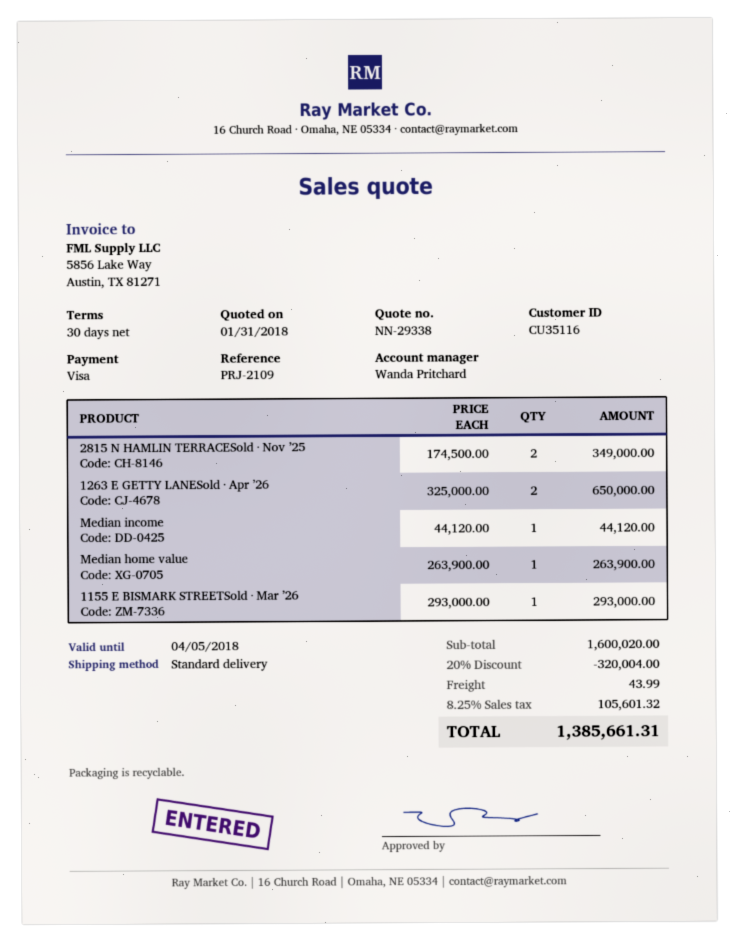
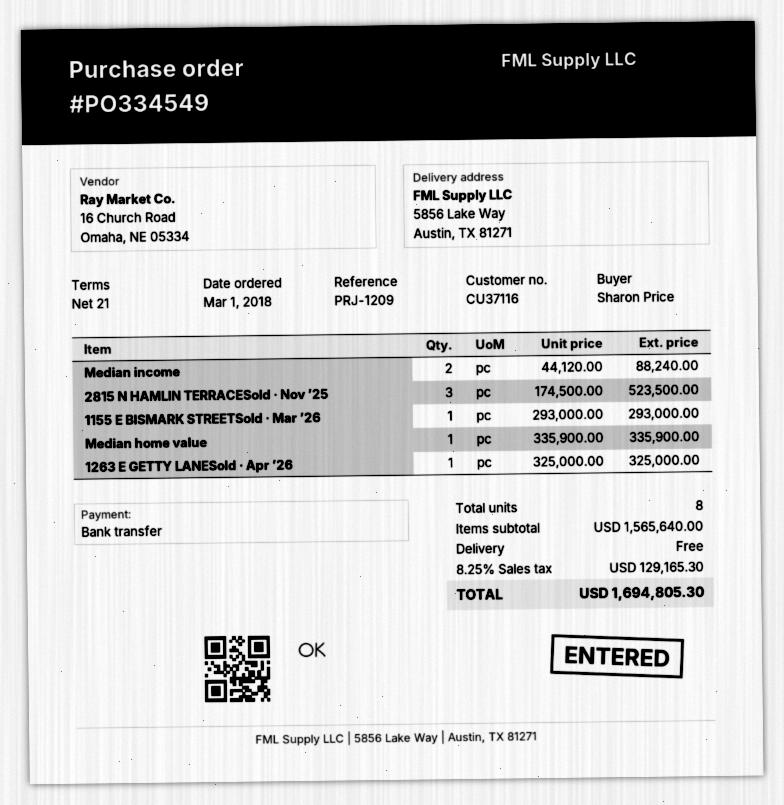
payment terms: 30 days -> 21 days
customer number: CU35116 -> CU37116
reference: PRJ-2109 -> PRJ-1209
payment method: Visa -> bank transfer
2815 N HAMLIN TERRACESold · Nov ’25: 2 x 174500.00 = 349000.00 -> 3 x 174500.00 = 523500.00
1263 E GETTY LANESold · Apr ’26: 2 x 325000.00 = 650000.00 -> 1 x 325000.00 = 325000.00
Median income: 1 x 44120.00 = 44120.00 -> 2 x 44120.00 = 88240.00
Median home value: 1 x 263900.00 = 263900.00 -> 1 x 335900.00 = 335900.00
subtotal: 1600020.00 -> 1565640.00
discount: 20% = 320004.00 -> none
shipping: 43.99 -> 0.00
tax: 8.25% = 105601.32 -> 8.25% = 129165.30
total: 1385661.31 -> 1694805.30

